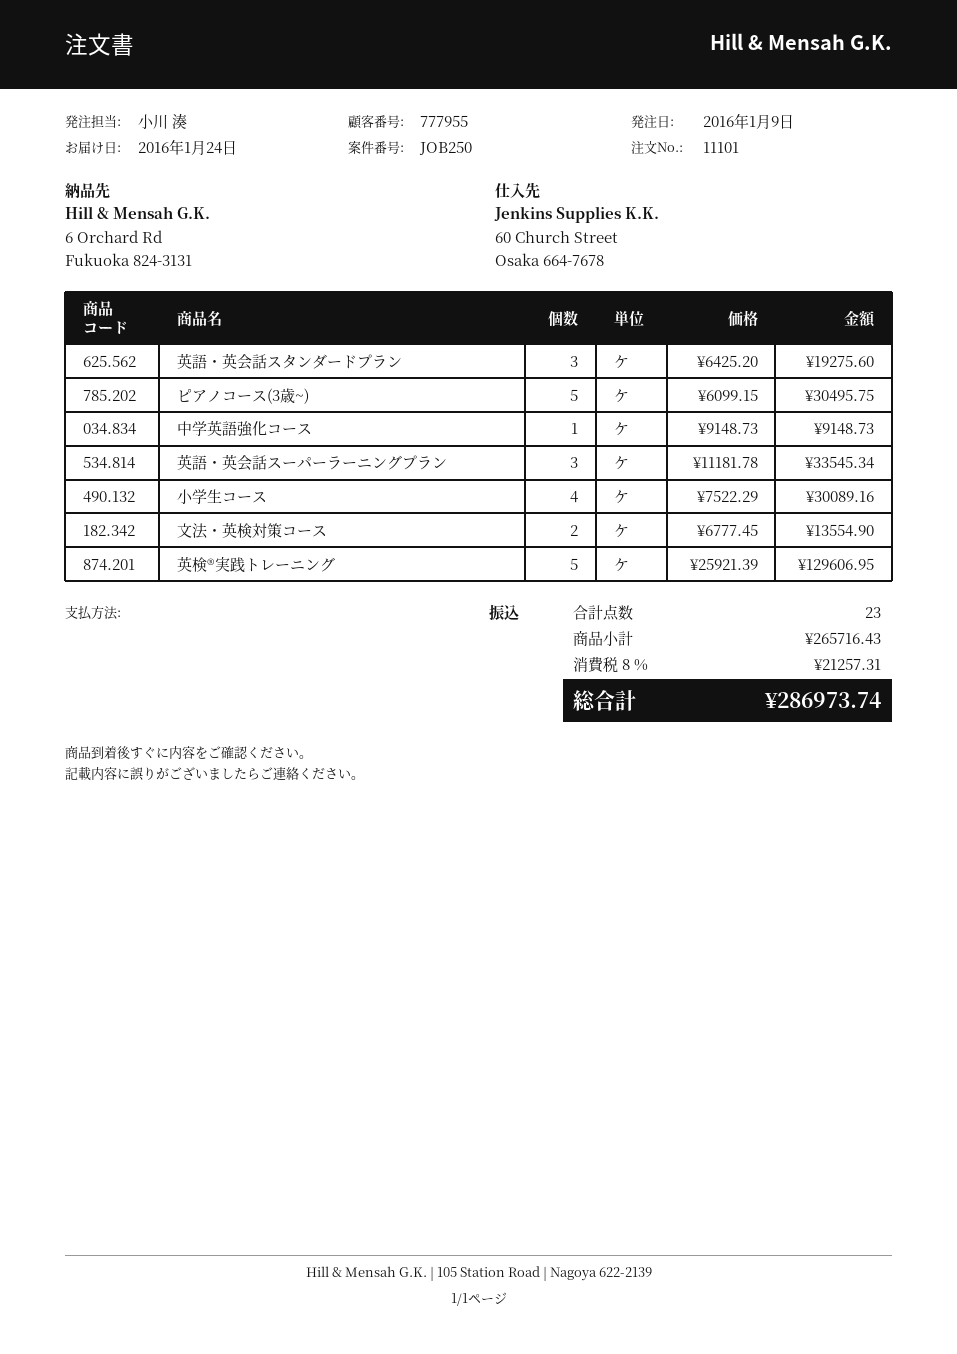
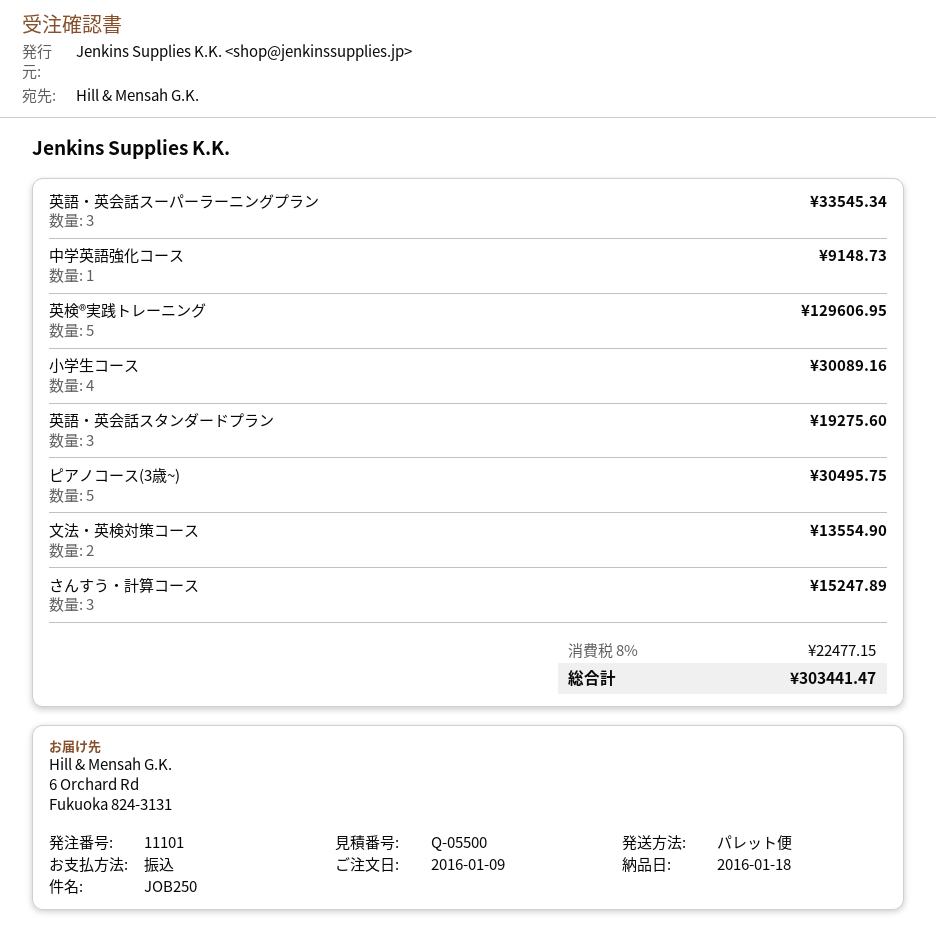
delivery date: 2016-01-24 -> 2016-01-18
さんすう・計算コース: none -> 3 for 15247.89
tax: 8% = 21257.31 -> 8% = 22477.15
total: 286973.74 -> 303441.47

